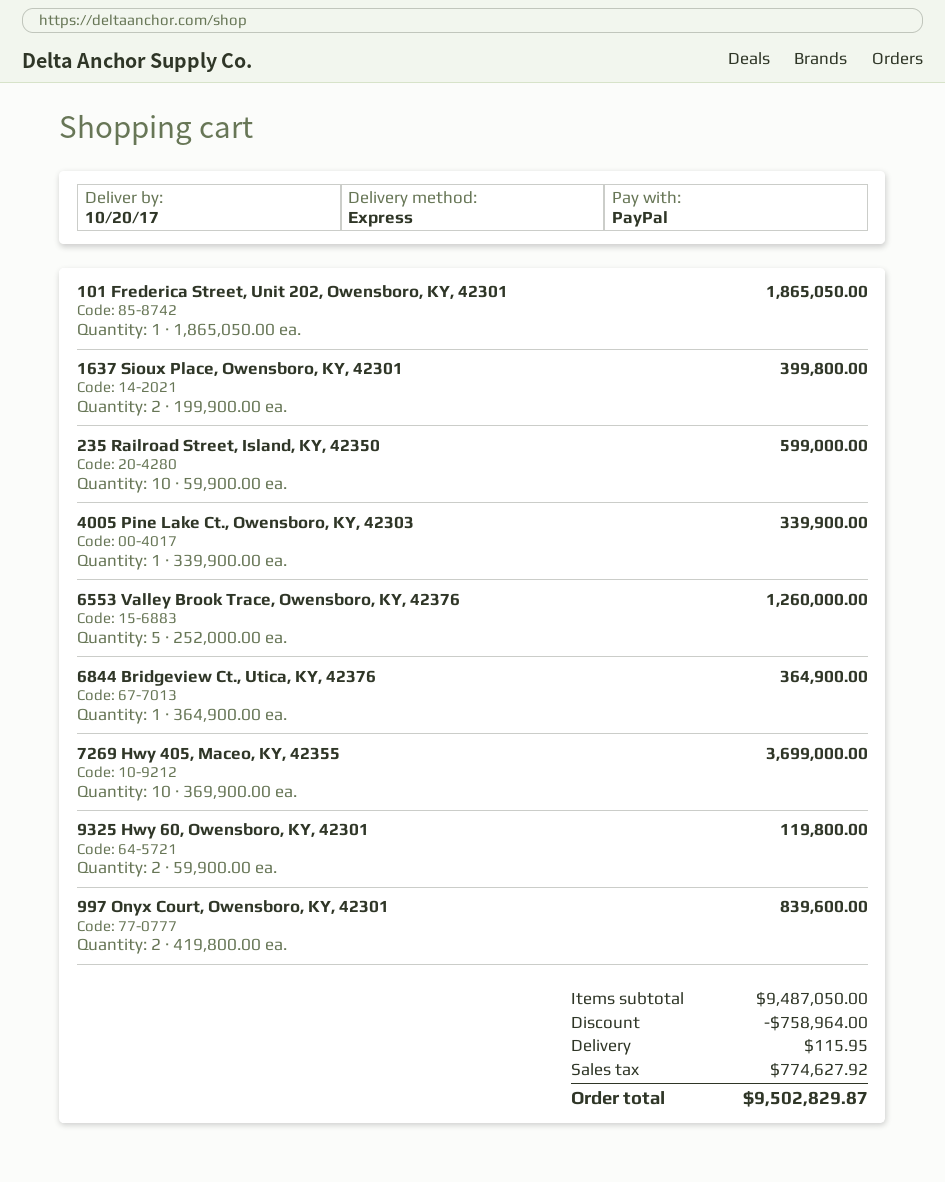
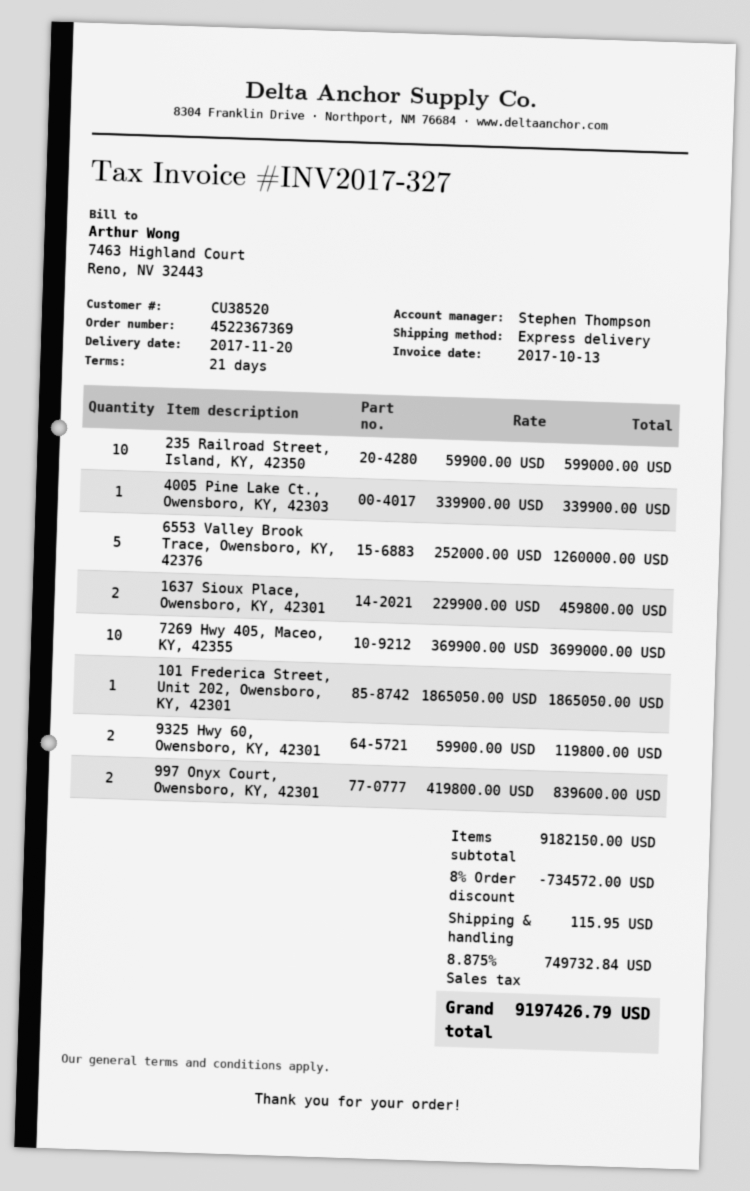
delivery date: 2017-10-20 -> 2017-11-20
1637 Sioux Place, Owensboro, KY, 42301: 2 x 199900.00 = 399800.00 -> 2 x 229900.00 = 459800.00
6844 Bridgeview Ct., Utica, KY, 42376: 1 x 364900.00 = 364900.00 -> none
subtotal: 9487050.00 -> 9182150.00
discount: 758964.00 -> 734572.00
tax: 774627.92 -> 749732.84
total: 9502829.87 -> 9197426.79

